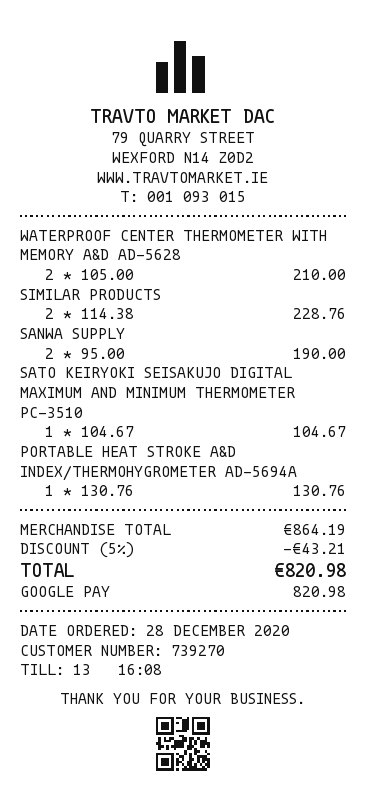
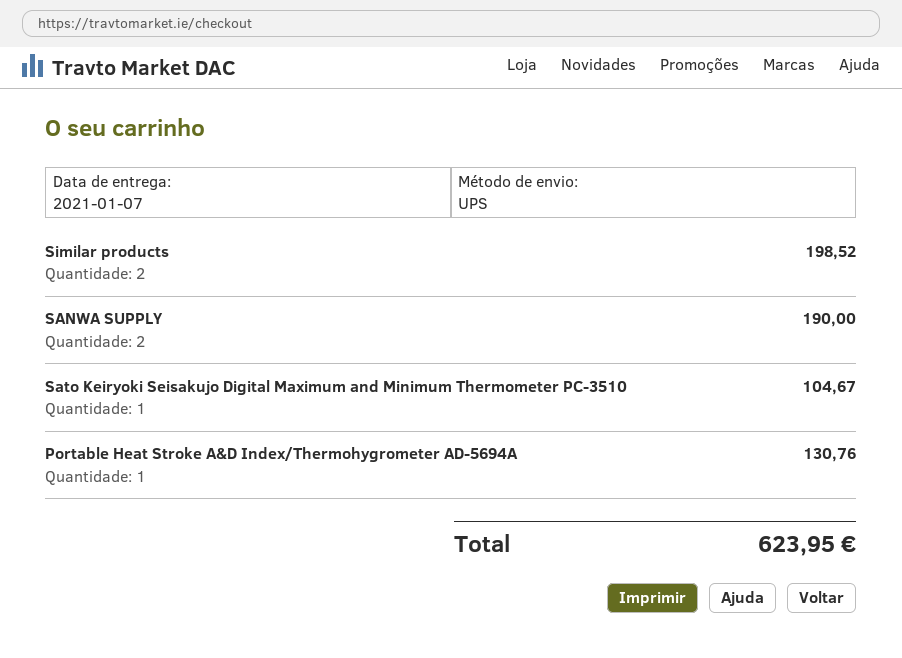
WATERPROOF CENTER THERMOMETER WITH MEMORY A&D AD-5628: 2 for 210.00 -> none
SIMILAR PRODUCTS: 2 for 228.76 -> 2 for 198.52
discount: 5% = 43.21 -> none
total: 820.98 -> 623.95

